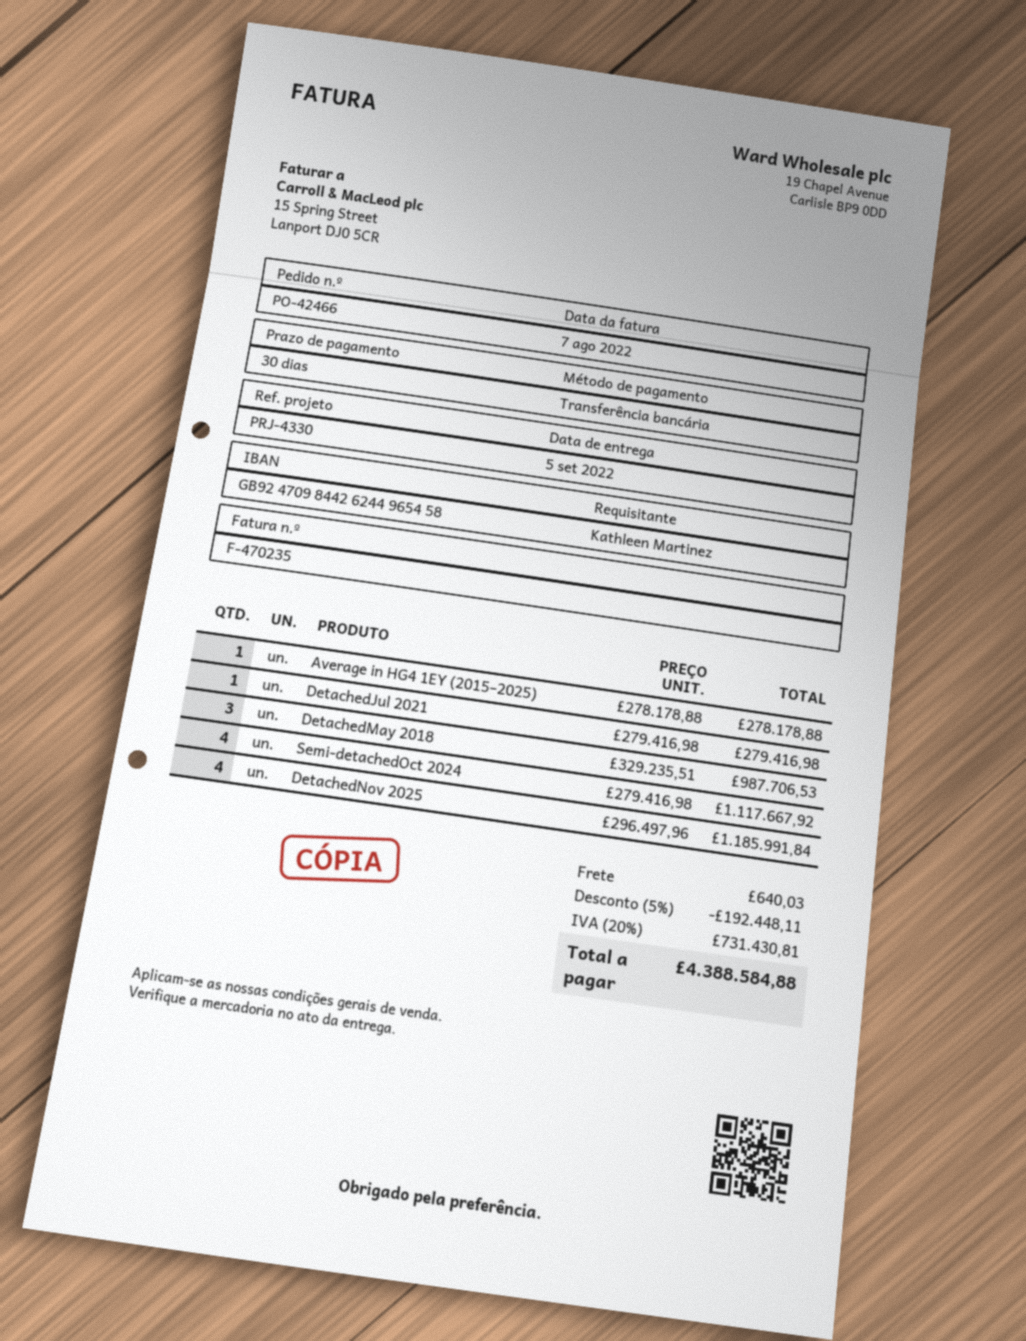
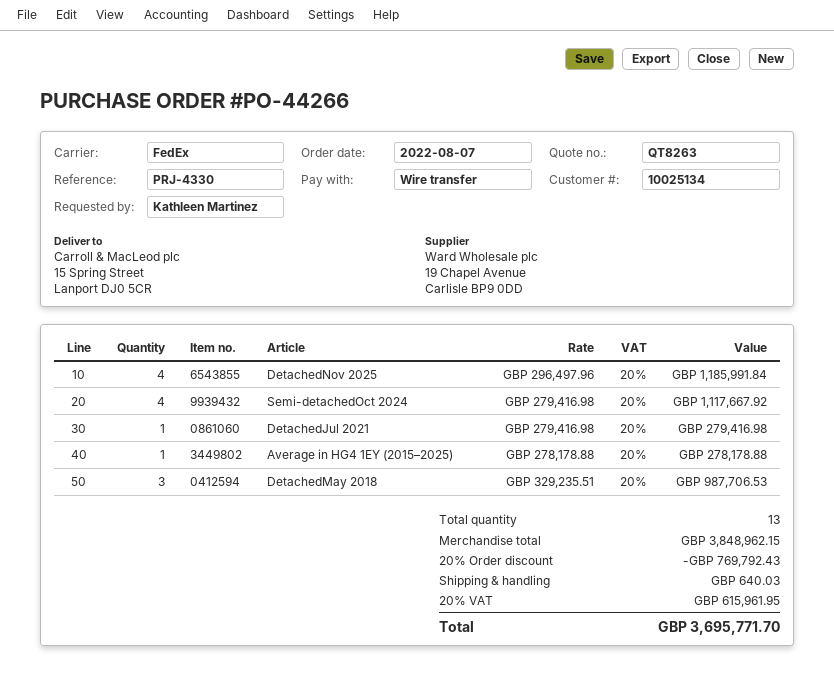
order number: PO-42466 -> PO-44266
discount: 5% = 192448.11 -> 20% = 769792.43
tax: 20% = 731430.81 -> 20% = 615961.95
total: 4388584.88 -> 3695771.70

